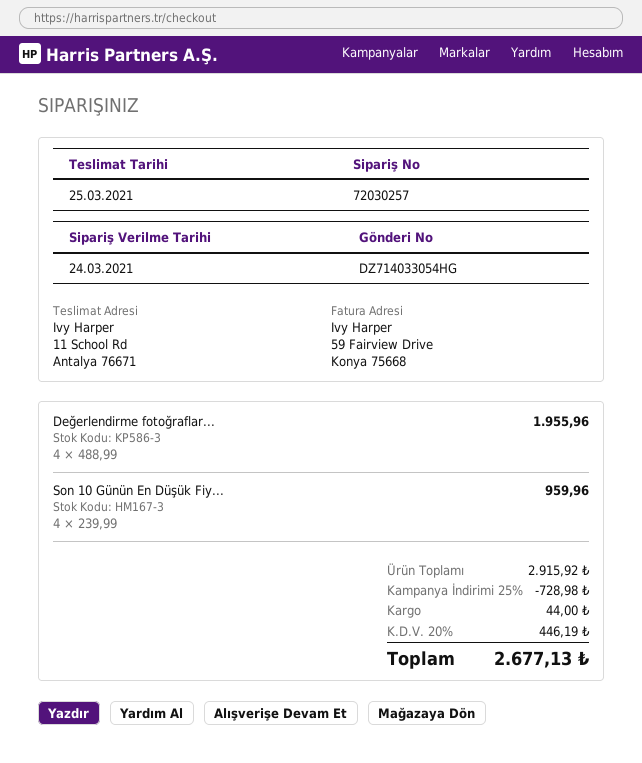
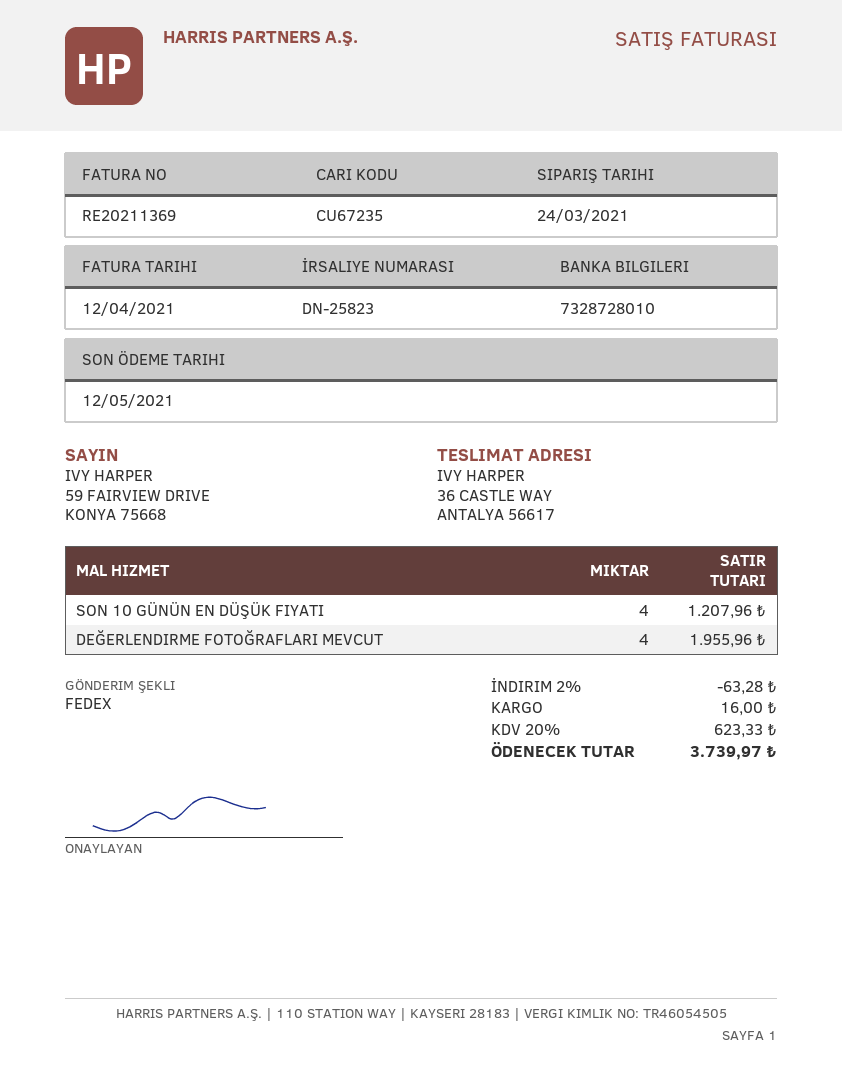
ship to: 11 School Rd, Antalya 76671 -> 36 CASTLE WAY, ANTALYA 56617
Son 10 Günün En Düşük Fiy...: 4 for 959.96 -> 4 for 1207.96
discount: 25% = 728.98 -> 2% = 63.28
shipping: 44.00 -> 16.00
tax: 20% = 446.19 -> 20% = 623.33
total: 2677.13 -> 3739.97

